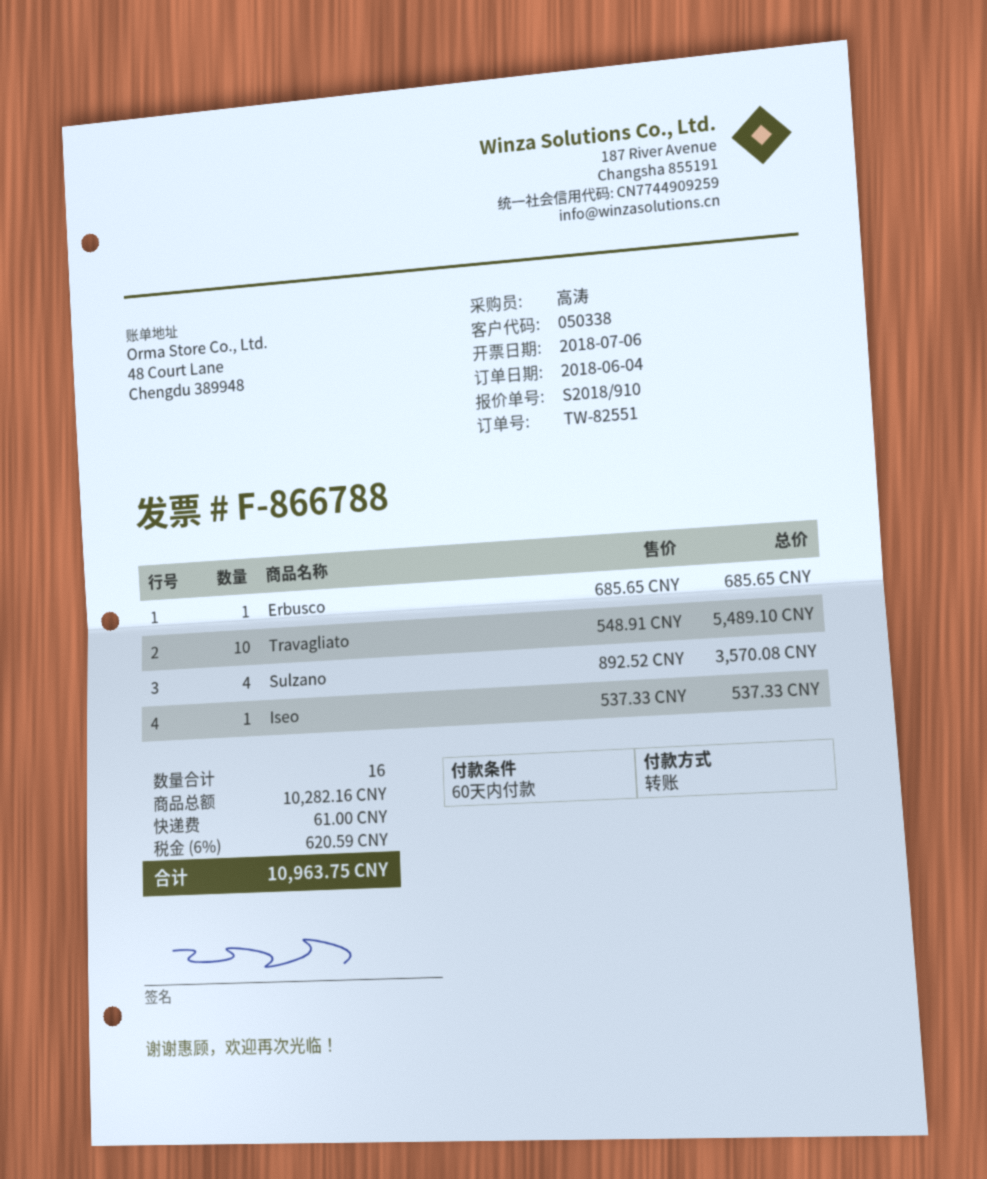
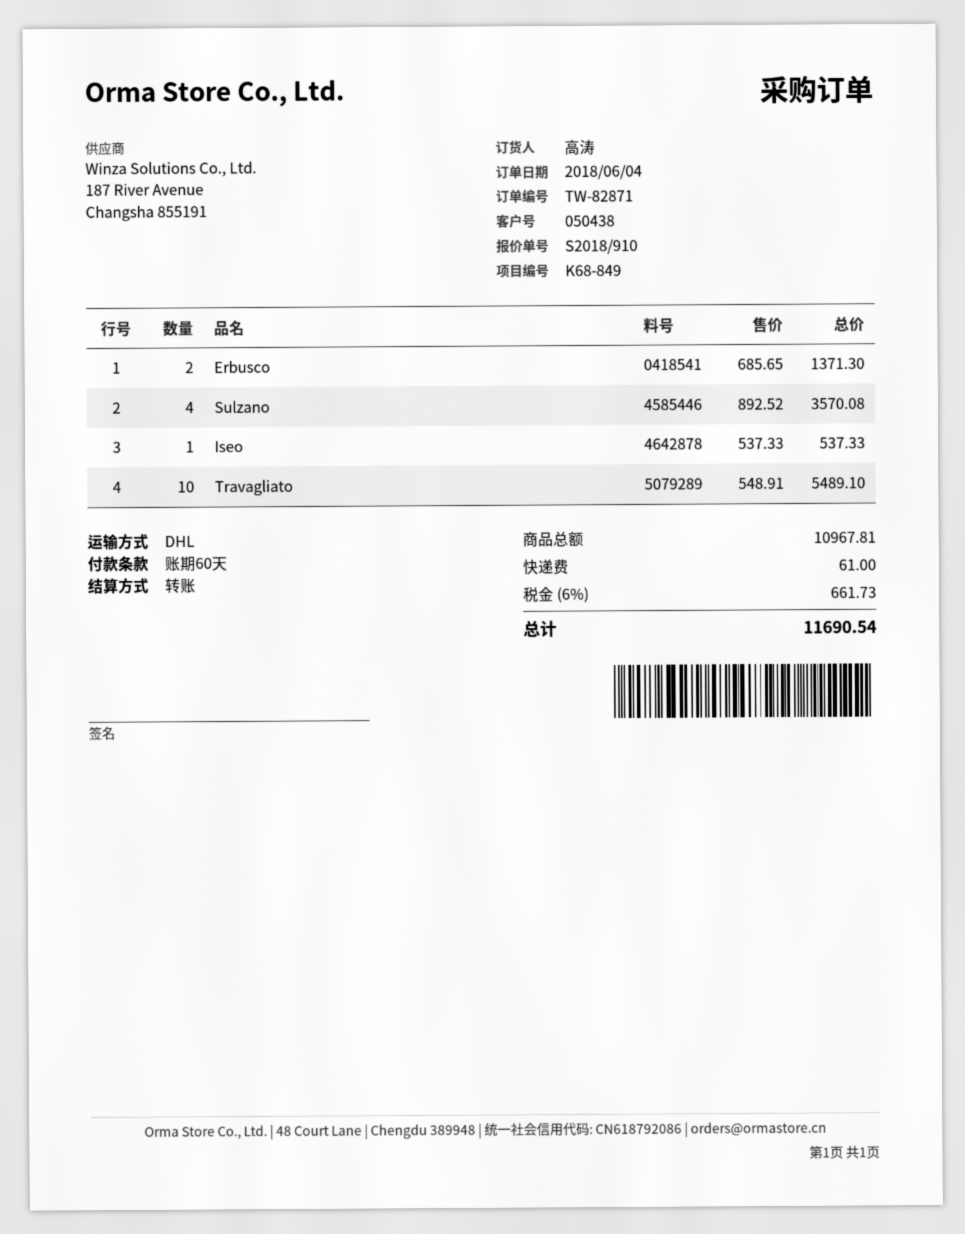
order number: TW-82551 -> TW-82871
customer number: 050338 -> 050438
Erbusco: 1 x 685.65 = 685.65 -> 2 x 685.65 = 1371.30
subtotal: 10282.16 -> 10967.81
tax: 6% = 620.59 -> 6% = 661.73
total: 10963.75 -> 11690.54

